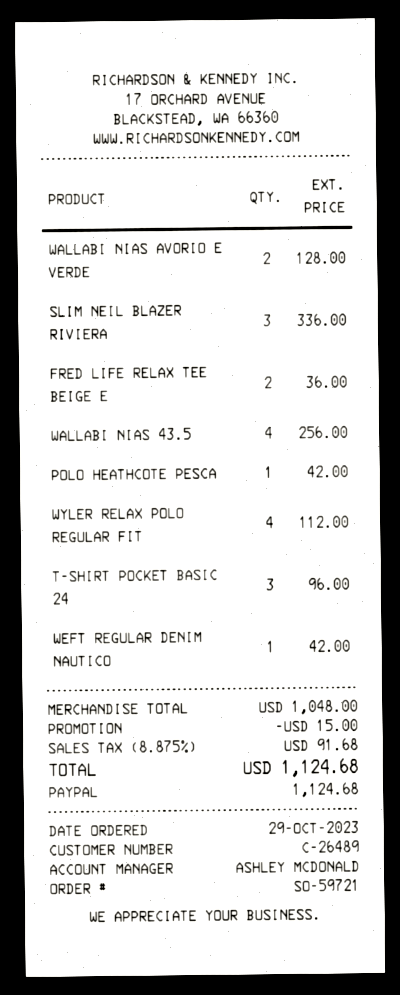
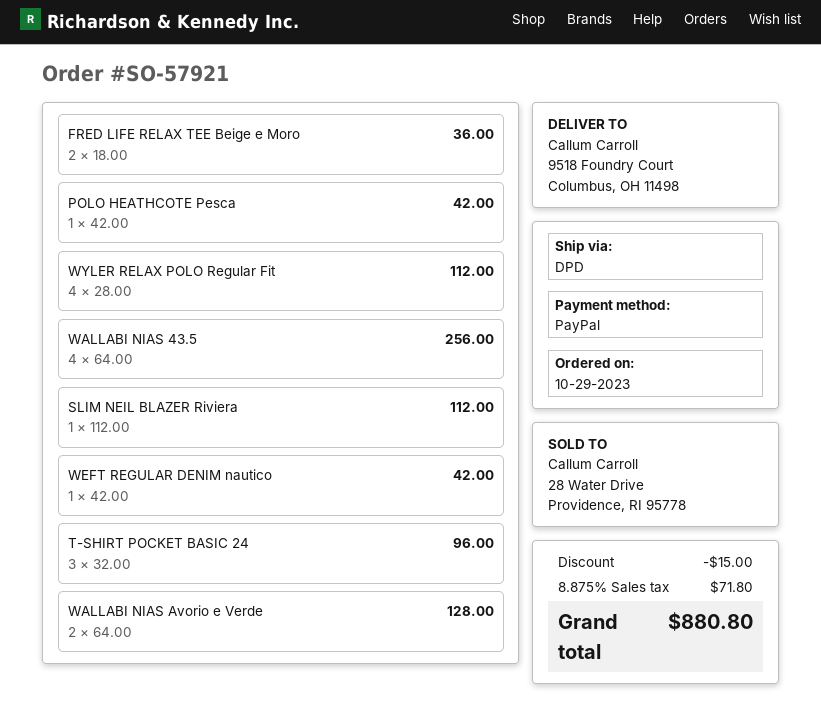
order number: SO-59721 -> SO-57921
SLIM NEIL BLAZER RIVIERA: 3 for 336.00 -> 1 for 112.00
tax: 8.875% = 91.68 -> 8.875% = 71.80
total: 1124.68 -> 880.80

